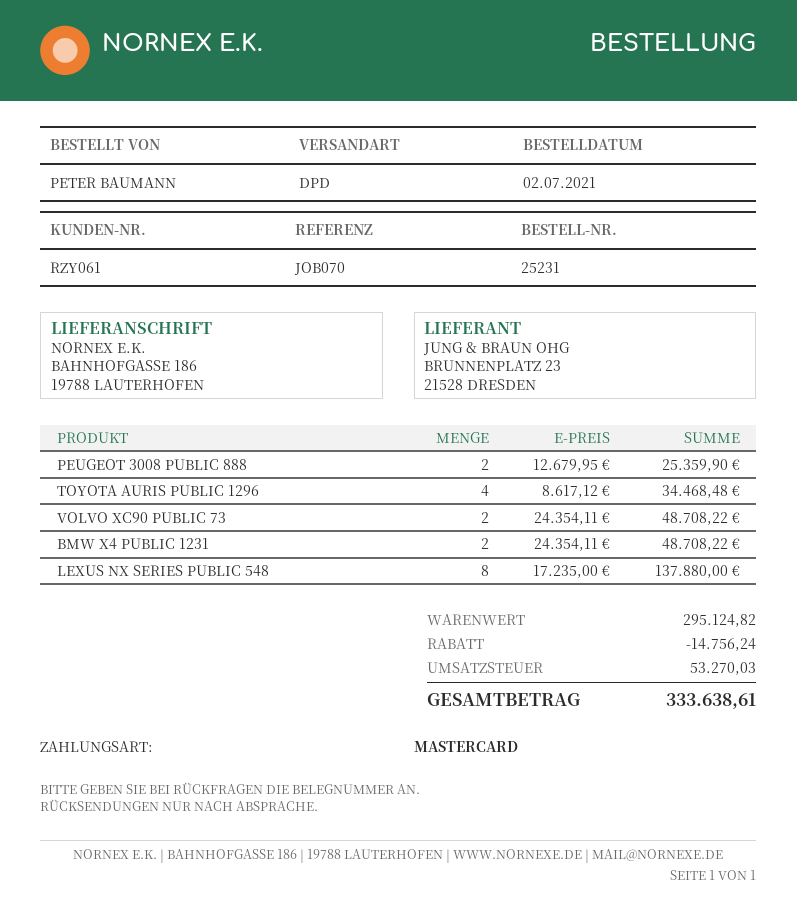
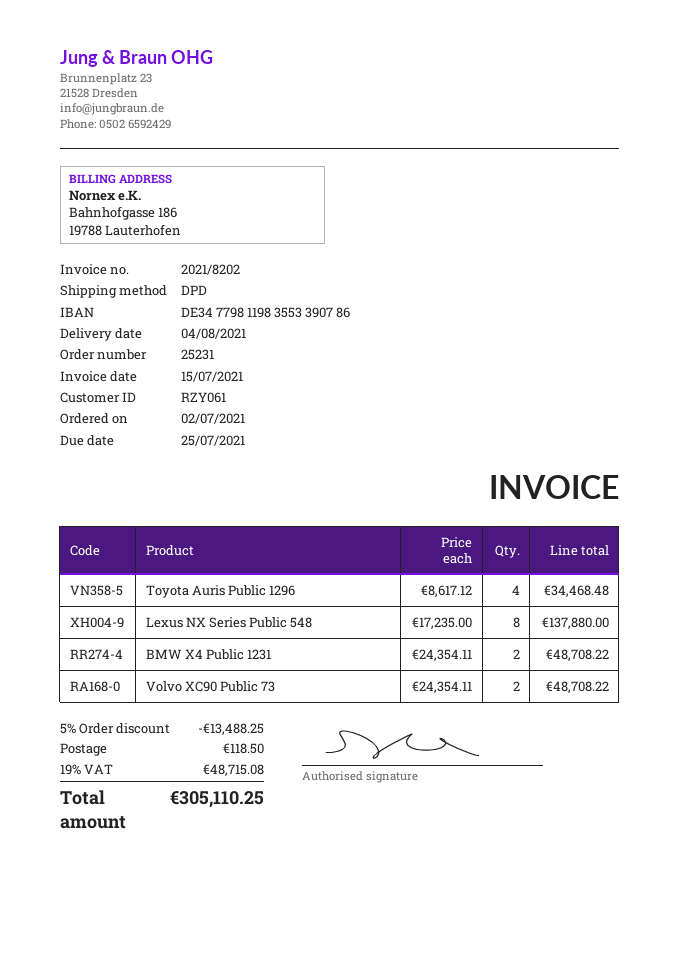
PEUGEOT 3008 PUBLIC 888: 2 x 12679.95 = 25359.90 -> none
discount: 14756.24 -> 13488.25
shipping: none -> 118.50
tax: 53270.03 -> 48715.08
total: 333638.61 -> 305110.25

